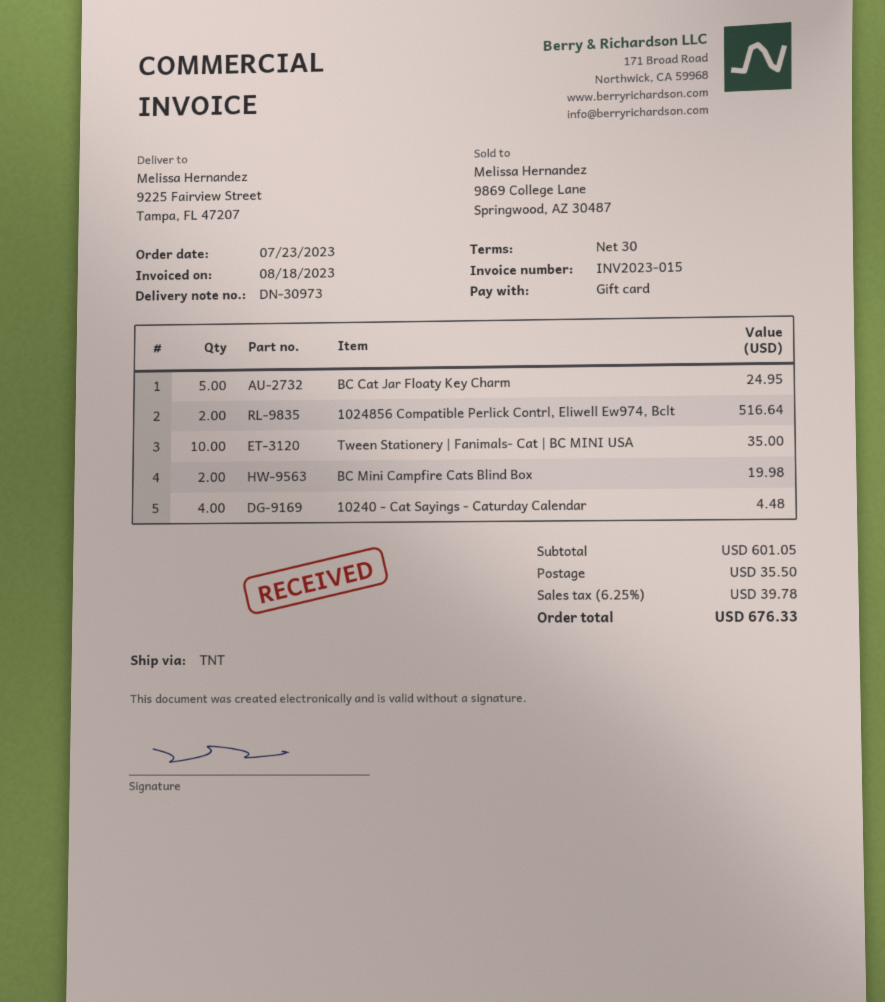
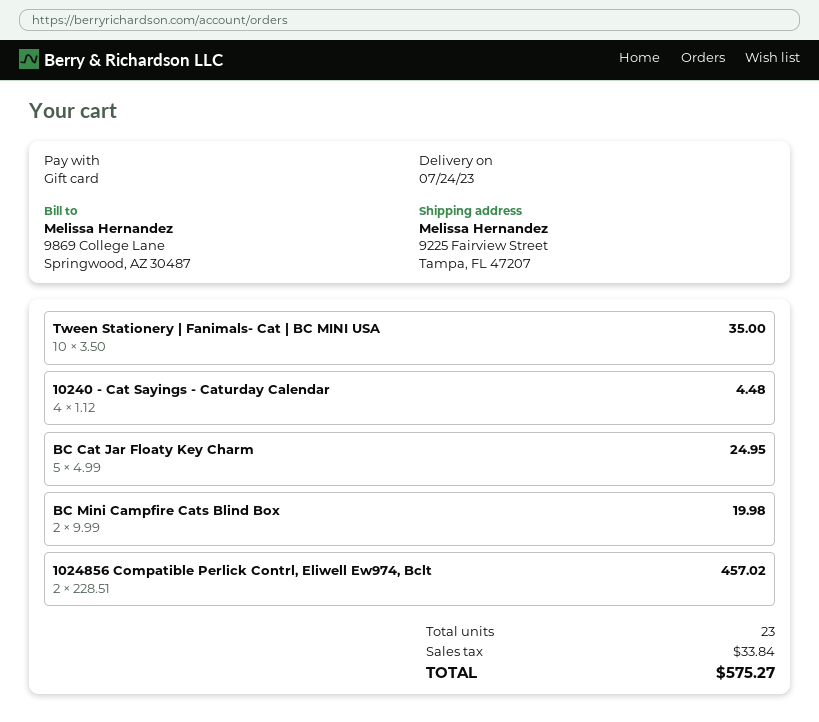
1024856 Compatible Perlick Contrl, Eliwell Ew974, Bclt: 2 for 516.64 -> 2 for 457.02
shipping: 35.50 -> none
tax: 39.78 -> 33.84
total: 676.33 -> 575.27

